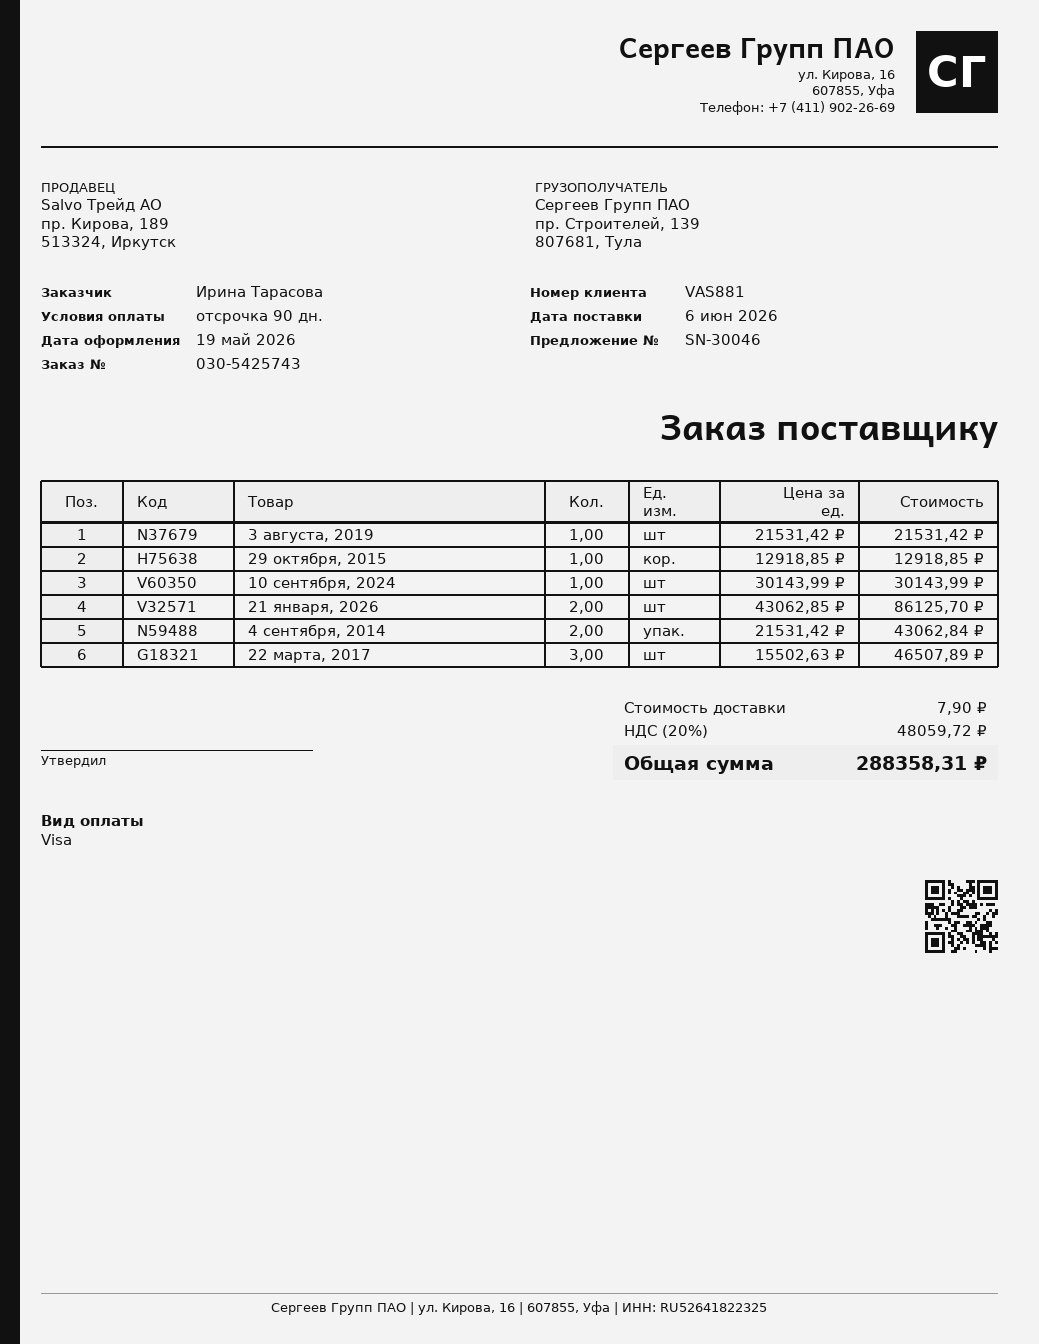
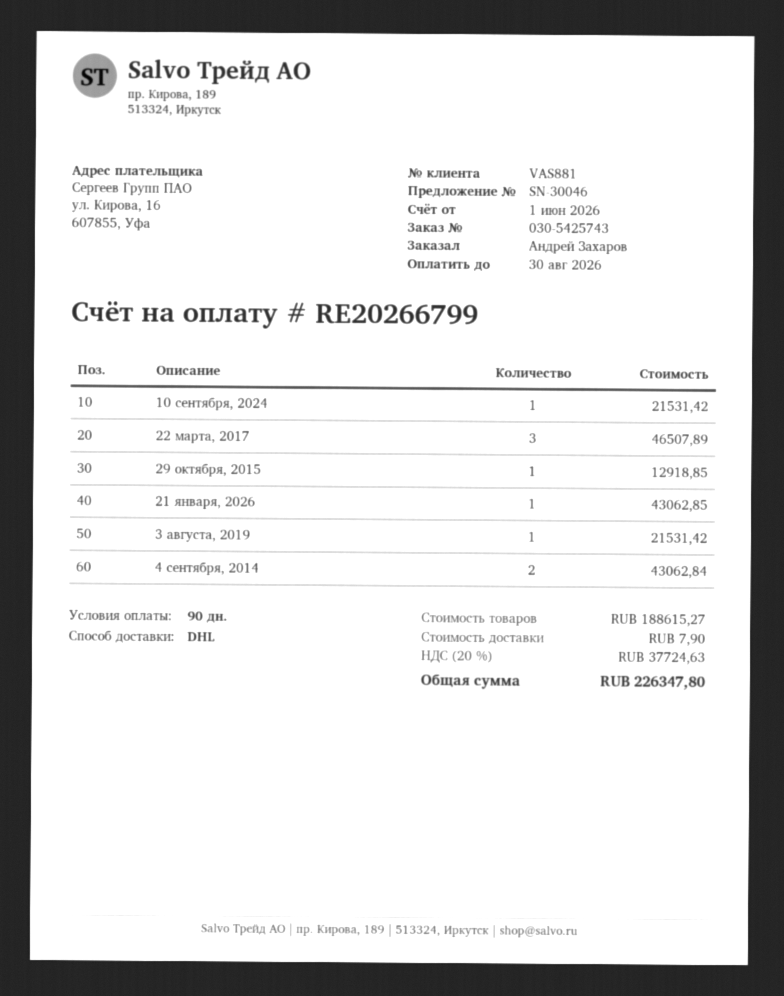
ordered by: Ирина Тарасова -> Андрей Захаров
10 сентября, 2024: 1 for 30143.99 -> 1 for 21531.42
21 января, 2026: 2 for 86125.70 -> 1 for 43062.85
tax: 20% = 48059.72 -> 20% = 37724.63
total: 288358.31 -> 226347.80

